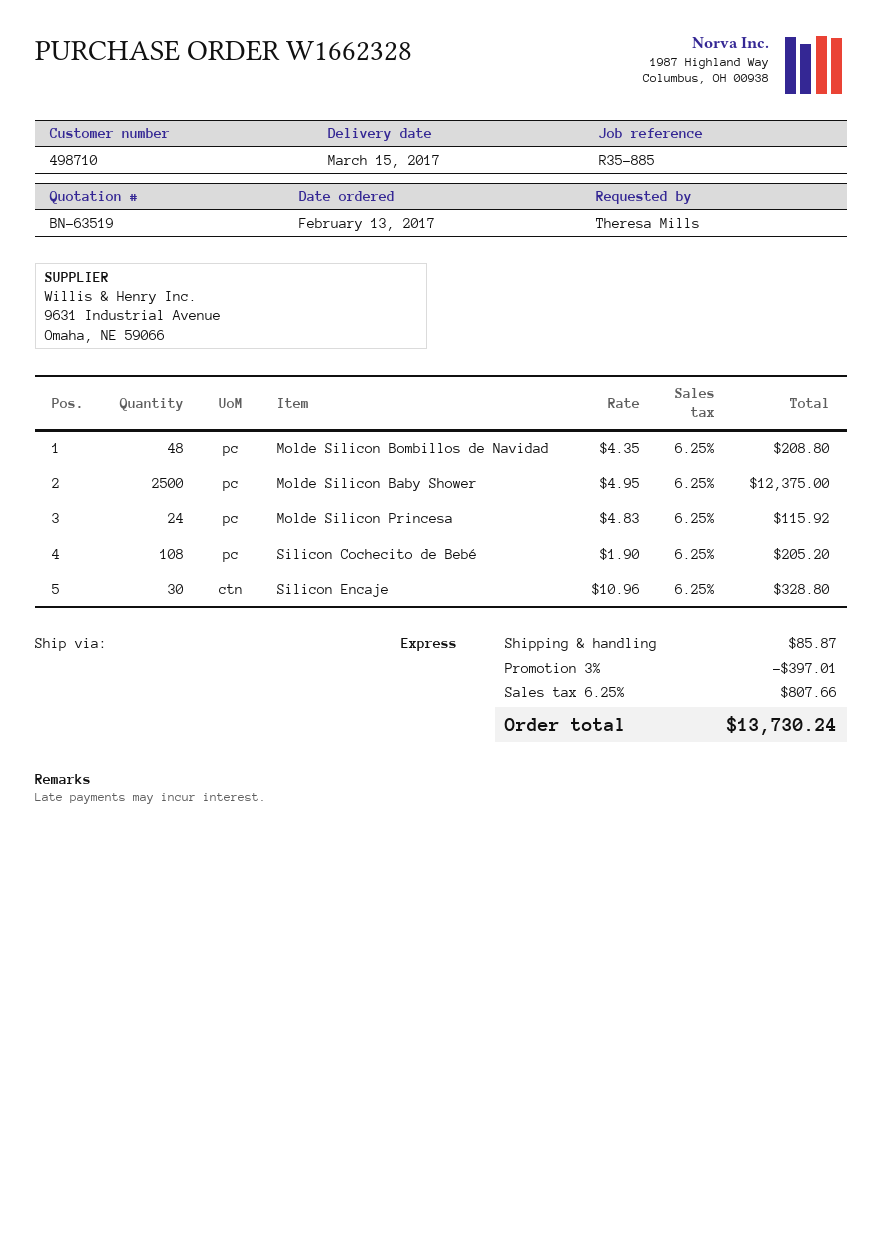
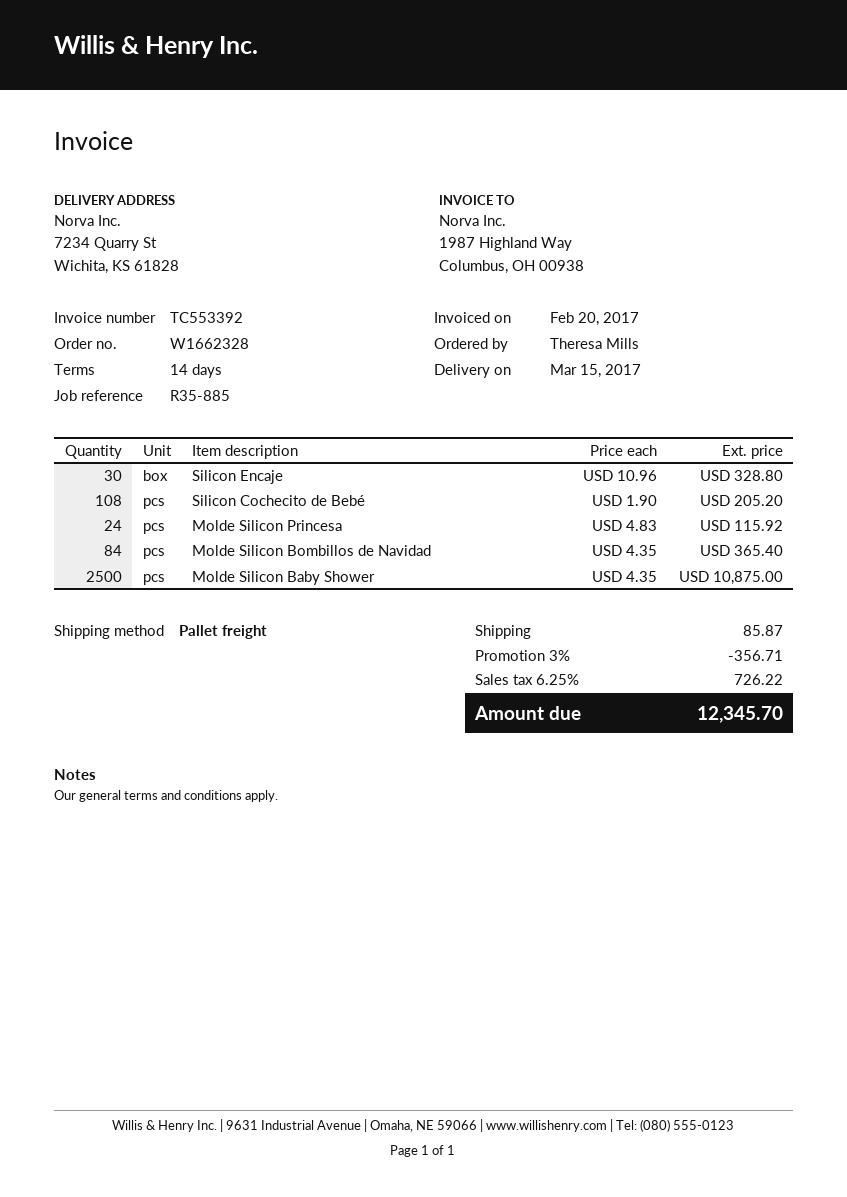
shipping method: express -> pallet freight
Molde Silicon Bombillos de Navidad: 48 x 4.35 = 208.80 -> 84 x 4.35 = 365.40
Molde Silicon Baby Shower: 2500 x 4.95 = 12375.00 -> 2500 x 4.35 = 10875.00
discount: 3% = 397.01 -> 3% = 356.71
tax: 6.25% = 807.66 -> 6.25% = 726.22
total: 13730.24 -> 12345.70

